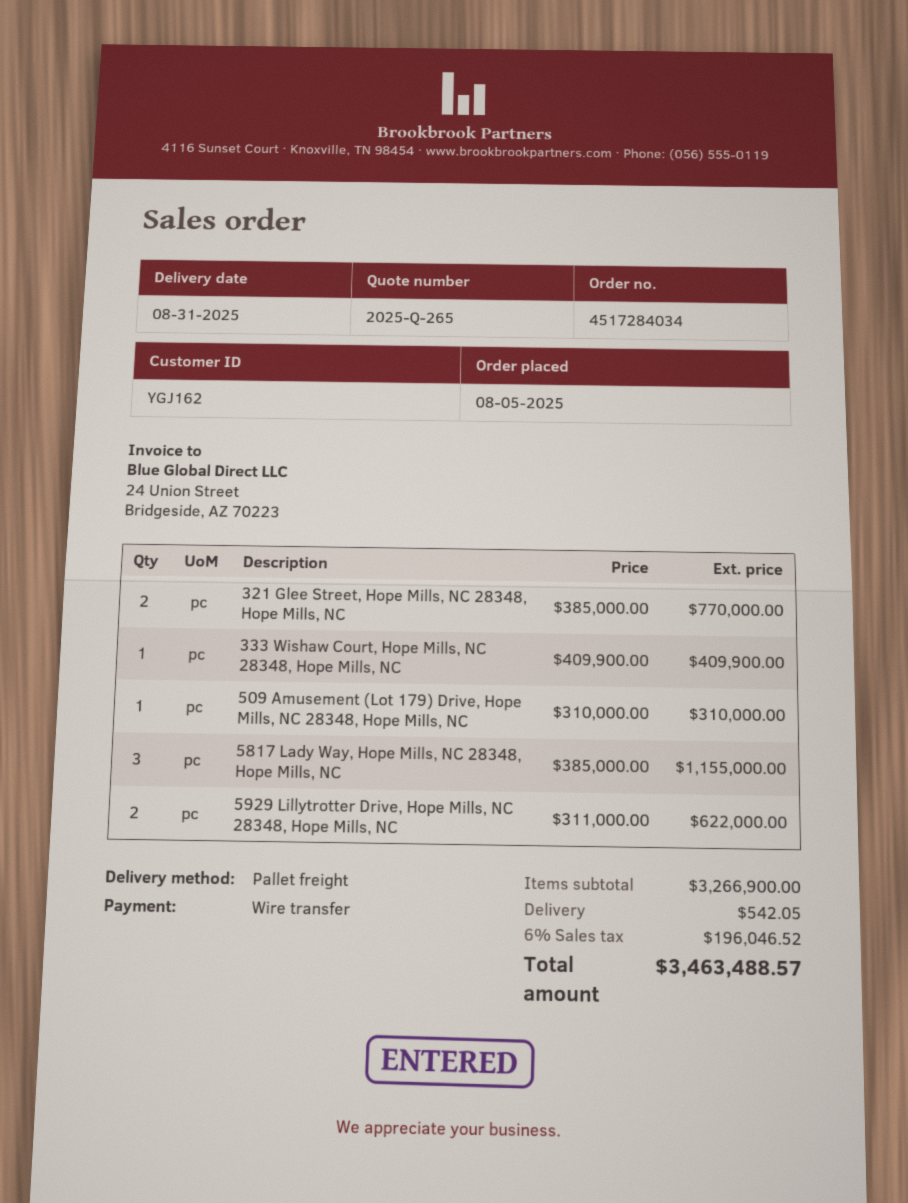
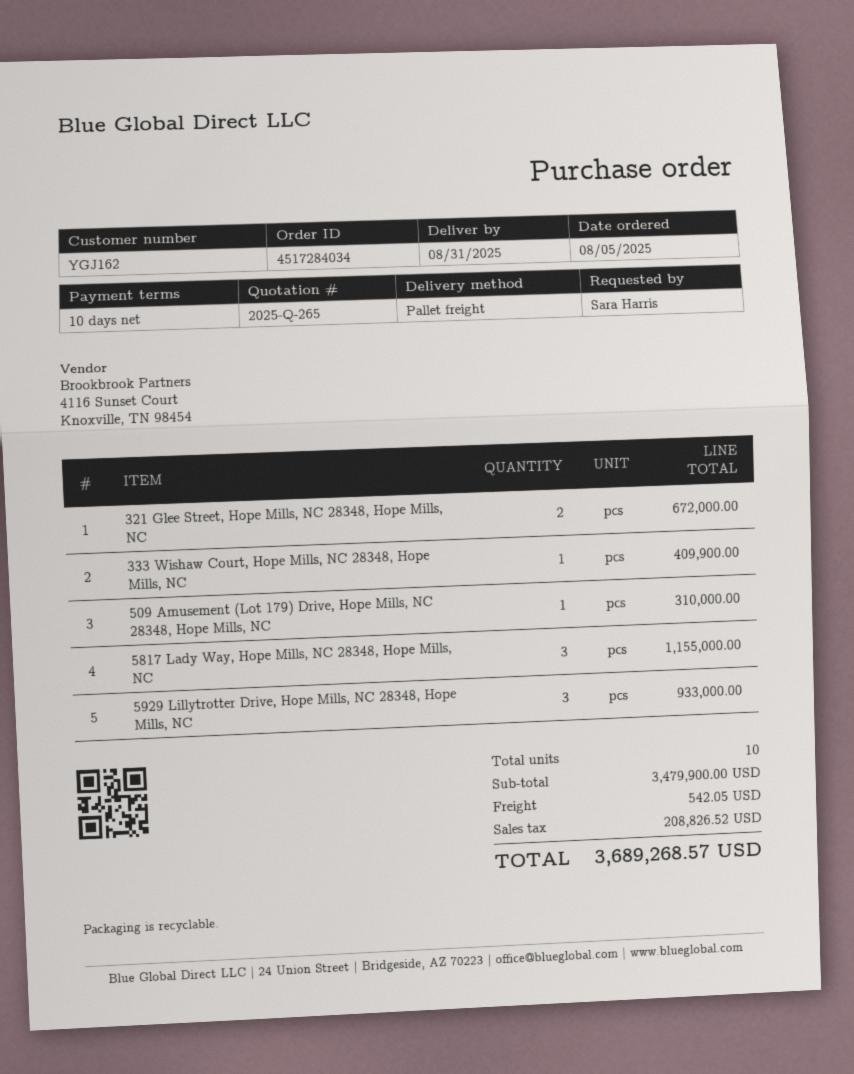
321 Glee Street, Hope Mills, NC 28348, Hope Mills, NC: 2 for 770000.00 -> 2 for 672000.00
5929 Lillytrotter Drive, Hope Mills, NC 28348, Hope Mills, NC: 2 for 622000.00 -> 3 for 933000.00
subtotal: 3266900.00 -> 3479900.00
tax: 196046.52 -> 208826.52
total: 3463488.57 -> 3689268.57

